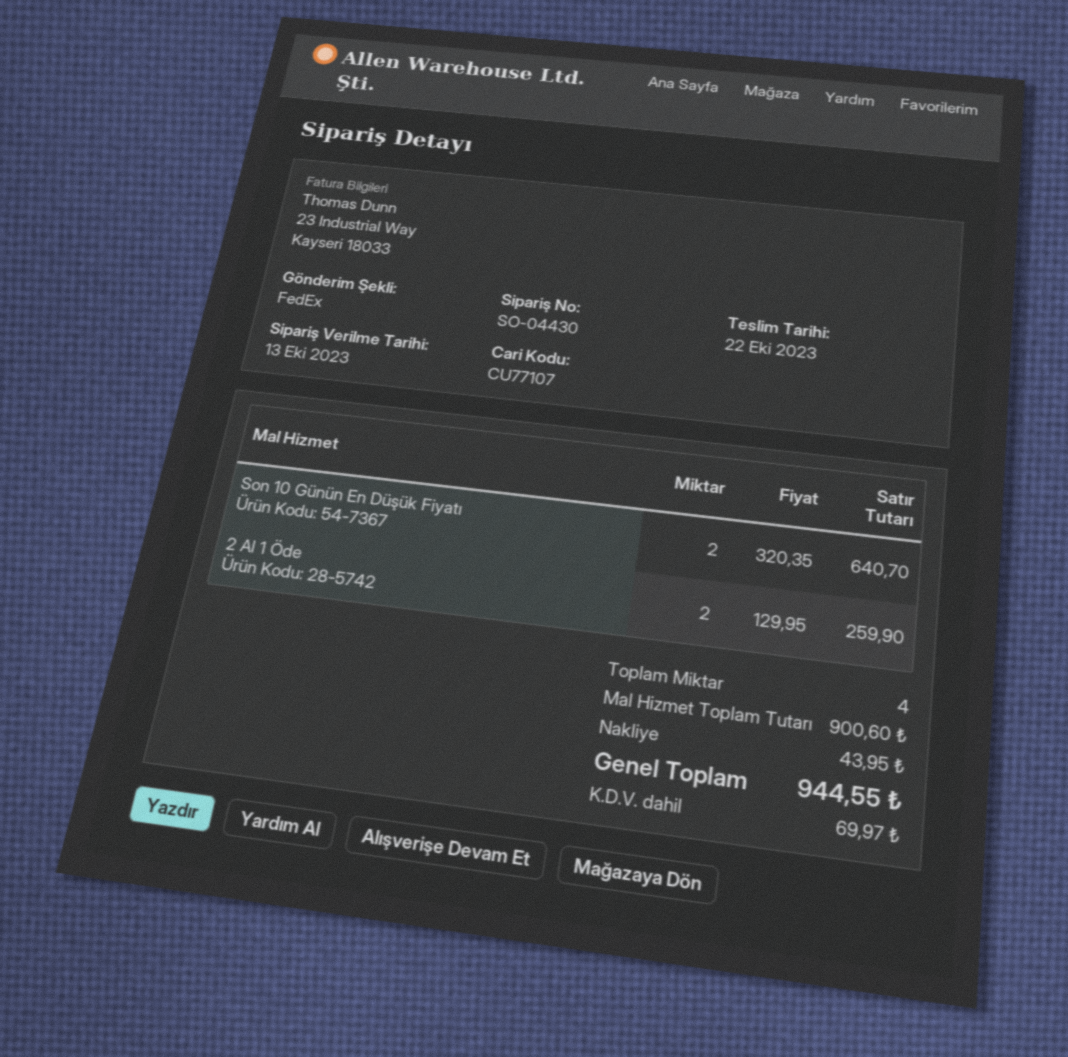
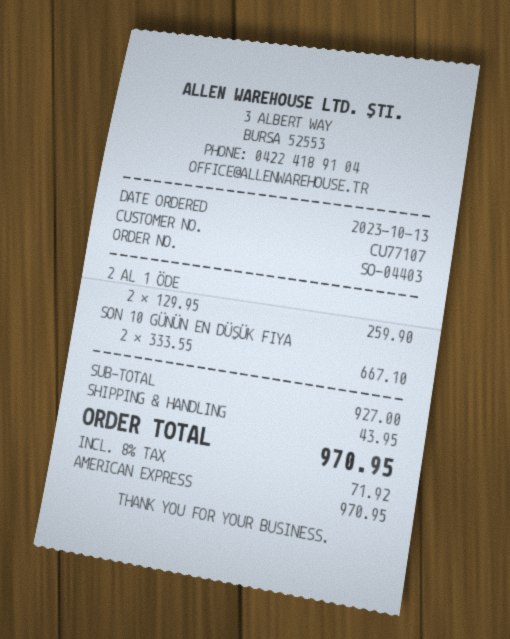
order number: SO-04430 -> SO-04403
Son 10 Günün En Düşük Fiyatı: 2 x 320.35 = 640.70 -> 2 x 333.55 = 667.10
subtotal: 900.60 -> 927.00
tax: 69.97 -> 71.92
total: 944.55 -> 970.95

